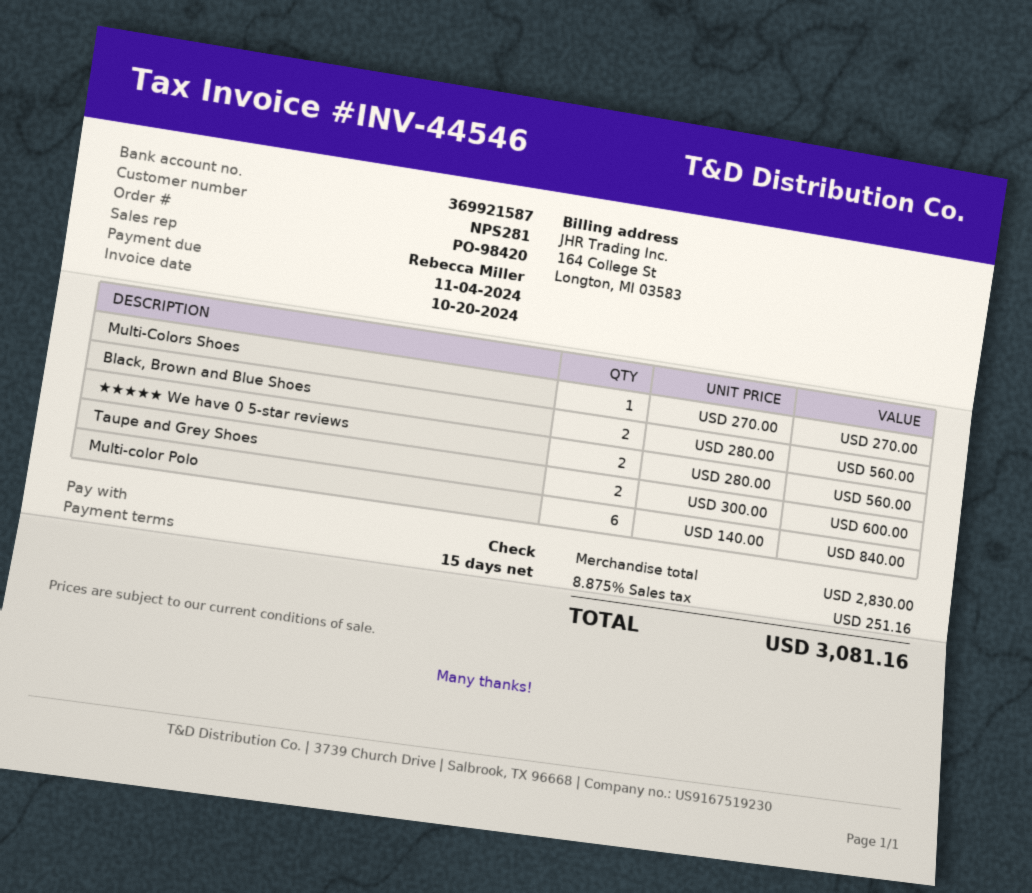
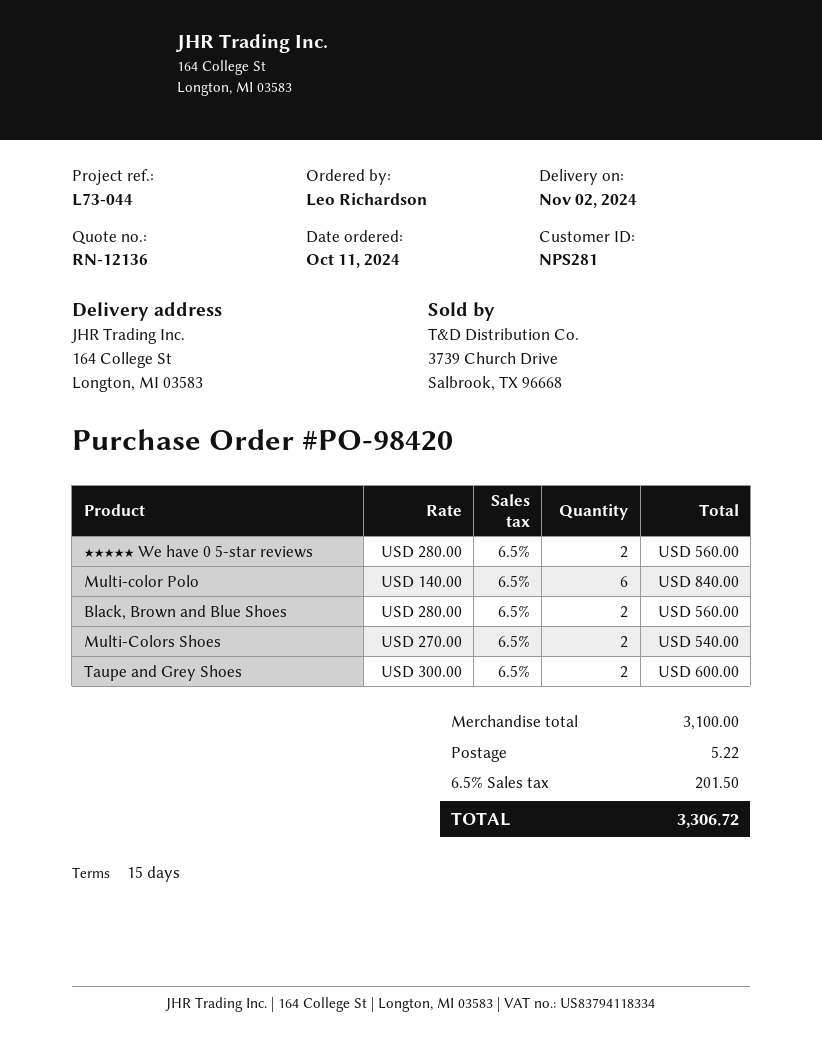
Multi-Colors Shoes: 1 x 270.00 = 270.00 -> 2 x 270.00 = 540.00
subtotal: 2830.00 -> 3100.00
shipping: none -> 5.22
tax: 8.875% = 251.16 -> 6.5% = 201.50
total: 3081.16 -> 3306.72

